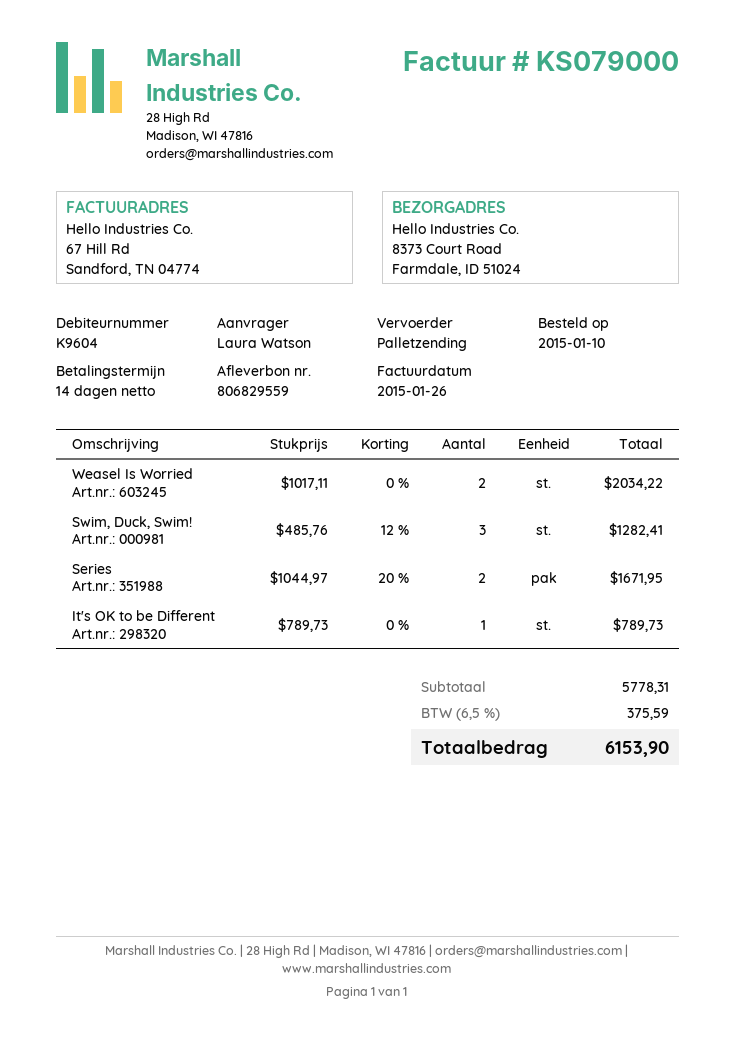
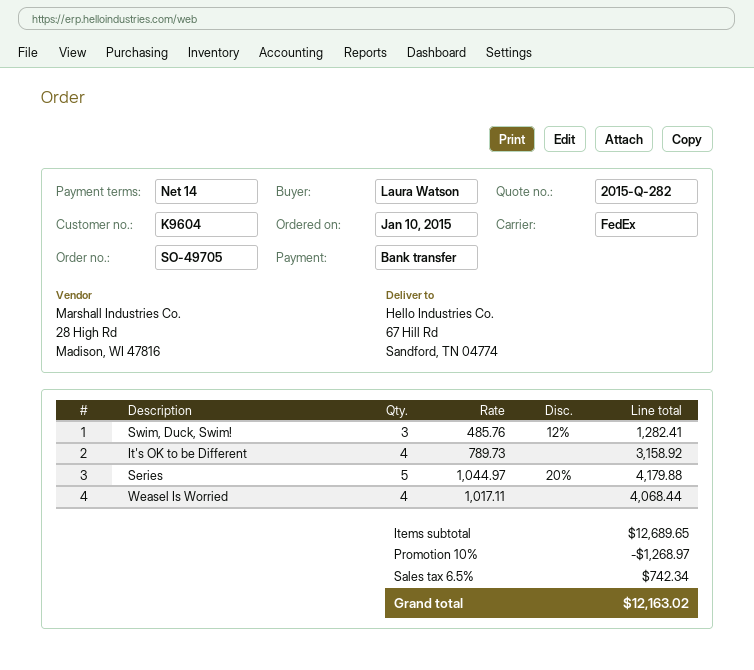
shipping method: pallet freight -> FedEx
ship to: 8373 Court Road, Farmdale, ID 51024 -> 67 Hill Rd, Sandford, TN 04774
Weasel Is Worried: 2 x 1017.11 = 2034.22 -> 4 x 1017.11 = 4068.44
Series: 2 x 1044.97 - 20% = 1671.95 -> 5 x 1044.97 - 20% = 4179.88
It's OK to be Different: 1 x 789.73 = 789.73 -> 4 x 789.73 = 3158.92
subtotal: 5778.31 -> 12689.65
discount: none -> 10% = 1268.97
tax: 6.5% = 375.59 -> 6.5% = 742.34
total: 6153.90 -> 12163.02

